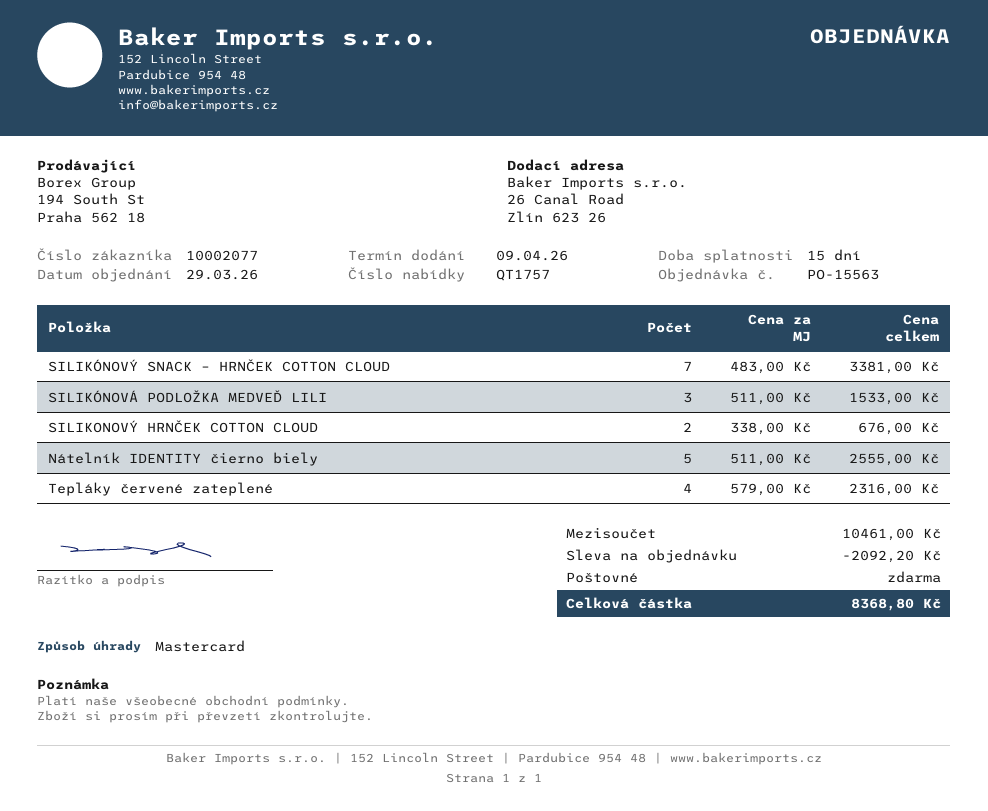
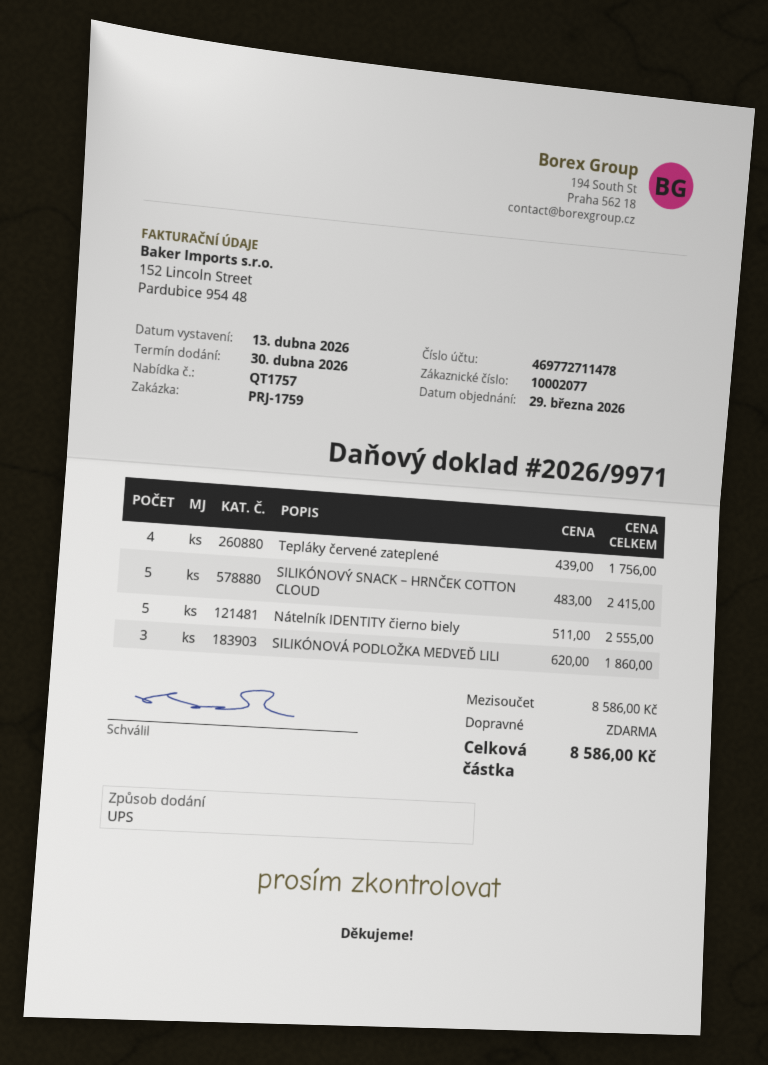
delivery date: 2026-04-09 -> 2026-04-30
SILIKÓNOVÝ SNACK – HRNČEK COTTON CLOUD: 7 x 483.00 = 3381.00 -> 5 x 483.00 = 2415.00
SILIKÓNOVÁ PODLOŽKA MEDVEĎ LILI: 3 x 511.00 = 1533.00 -> 3 x 620.00 = 1860.00
SILIKONOVÝ HRNČEK COTTON CLOUD: 2 x 338.00 = 676.00 -> none
Tepláky červené zateplené: 4 x 579.00 = 2316.00 -> 4 x 439.00 = 1756.00
subtotal: 10461.00 -> 8586.00
discount: 2092.20 -> none
total: 8368.80 -> 8586.00

